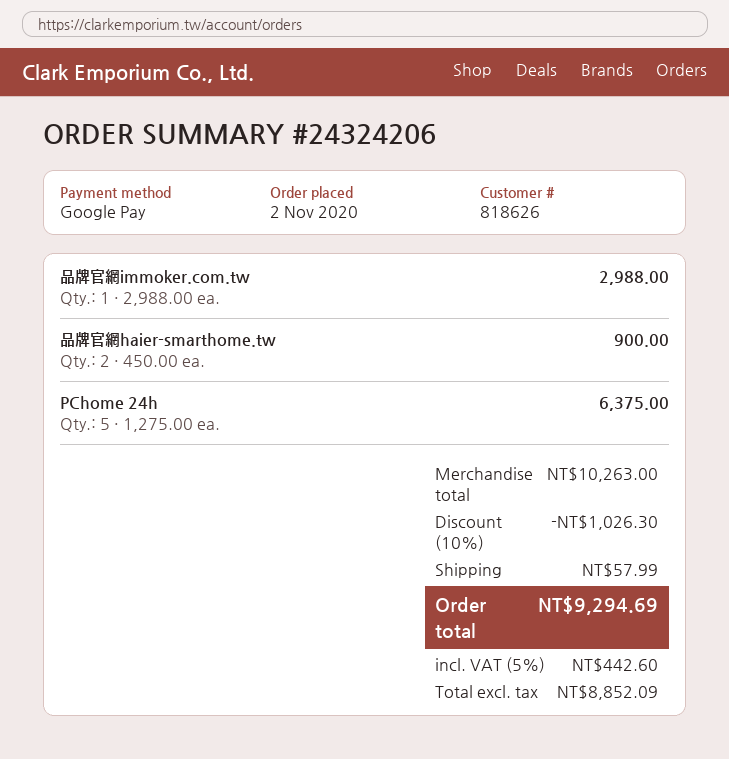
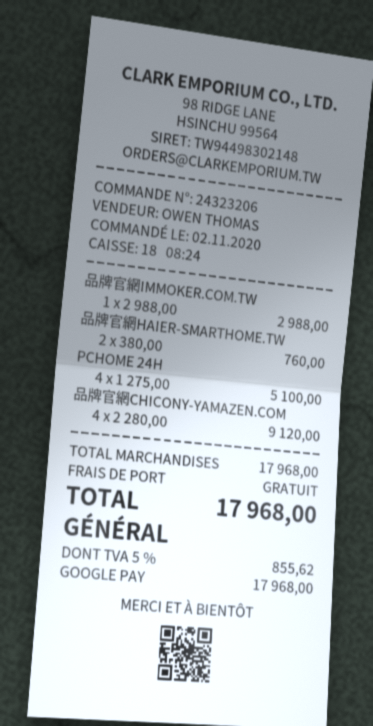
order number: 24324206 -> 24323206
品牌官網haier-smarthome.tw: 2 x 450.00 = 900.00 -> 2 x 380.00 = 760.00
PChome 24h: 5 x 1275.00 = 6375.00 -> 4 x 1275.00 = 5100.00
品牌官網CHICONY-YAMAZEN.COM: none -> 4 x 2280.00 = 9120.00
subtotal: 10263.00 -> 17968.00
discount: 10% = 1026.30 -> none
shipping: 57.99 -> 0.00
tax: 5% = 442.60 -> 5% = 855.62
total: 9294.69 -> 17968.00

